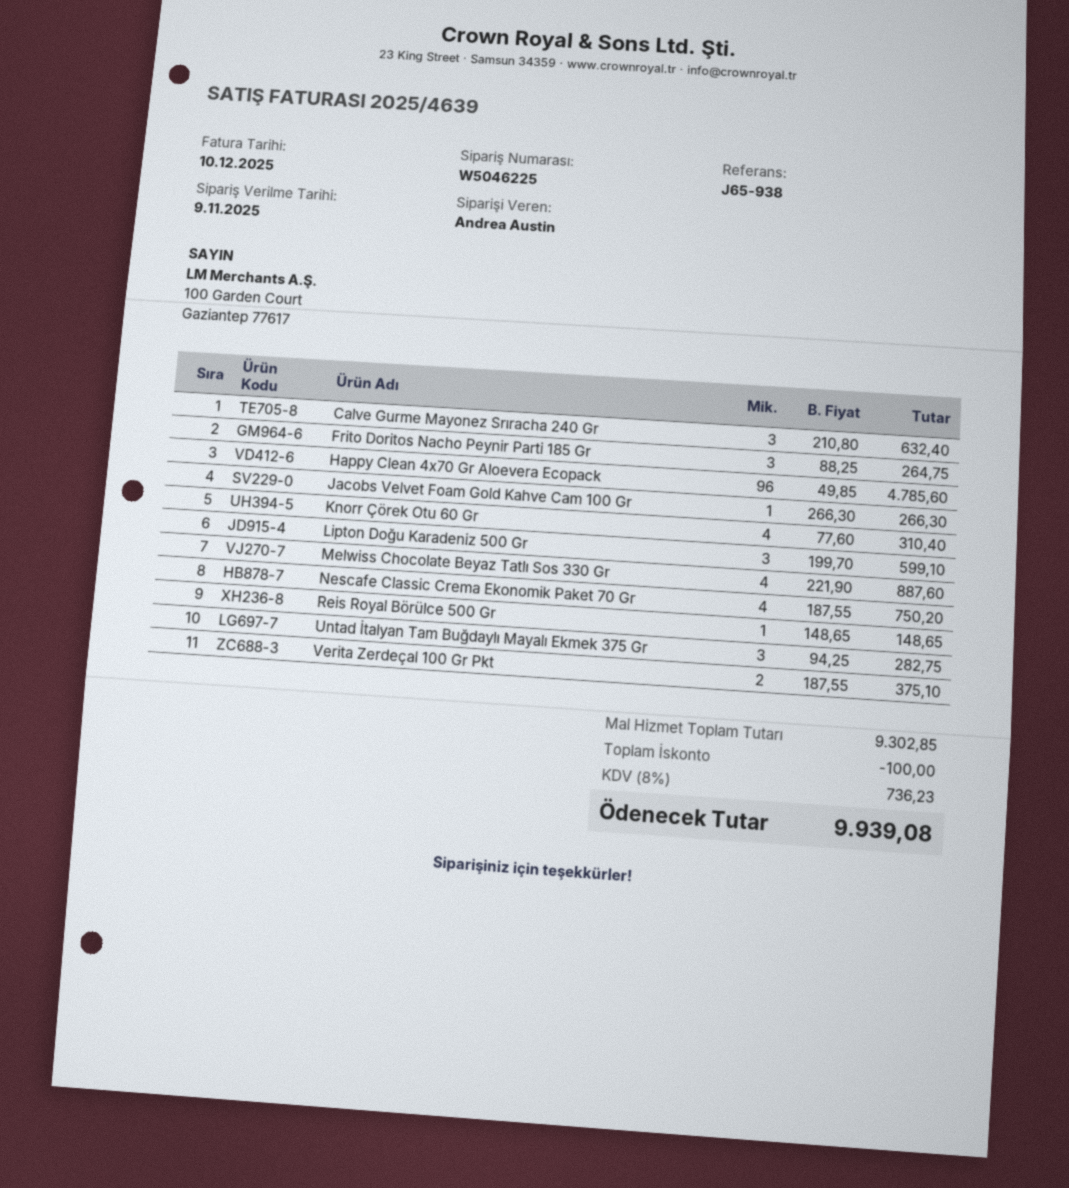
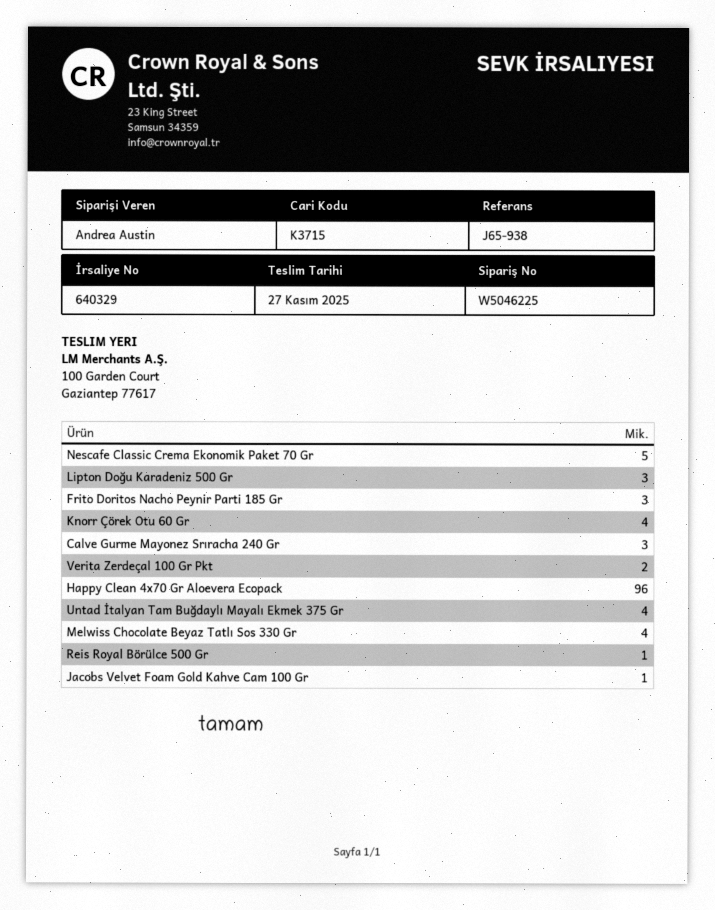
Nescafe Classic Crema Ekonomik Paket 70 Gr: 4 -> 5
Untad İtalyan Tam Buğdaylı Mayalı Ekmek 375 Gr: 3 -> 4

